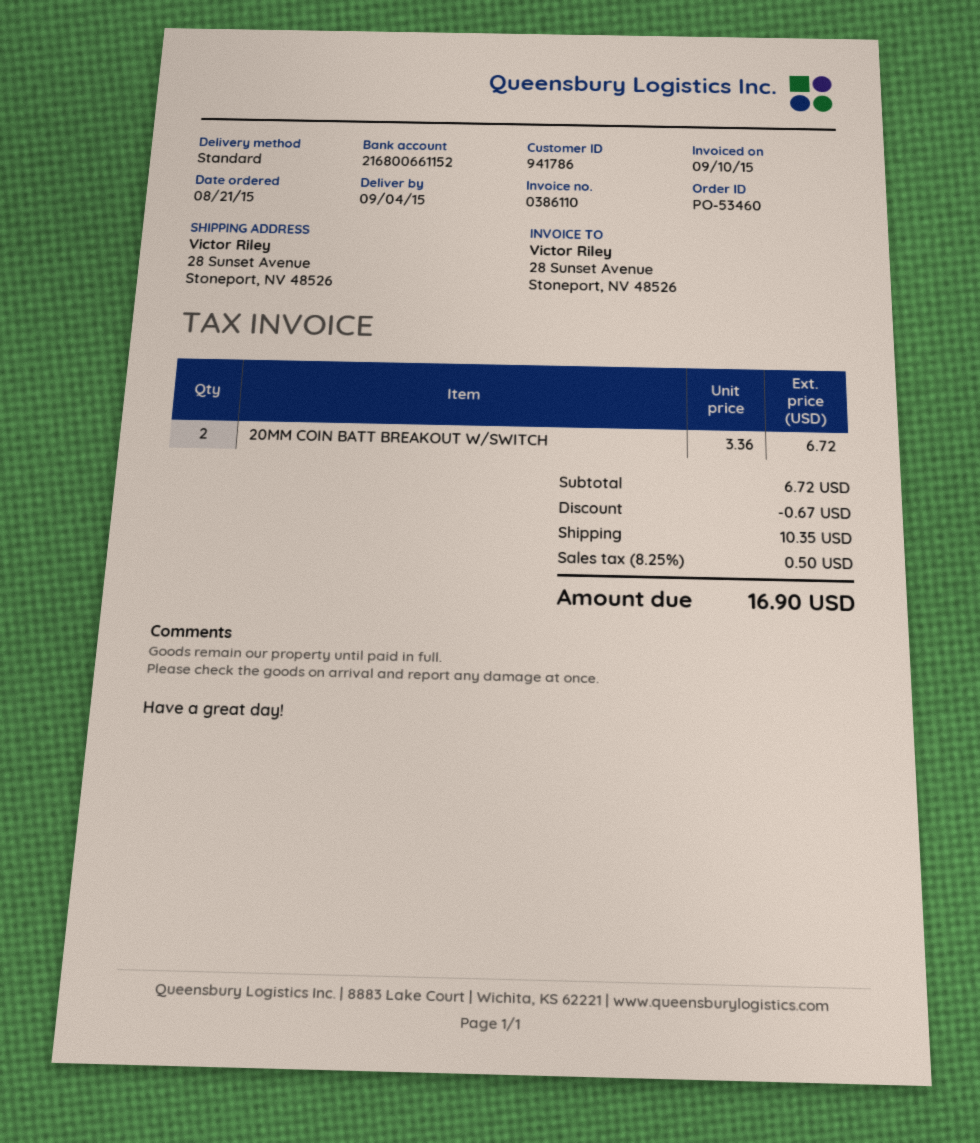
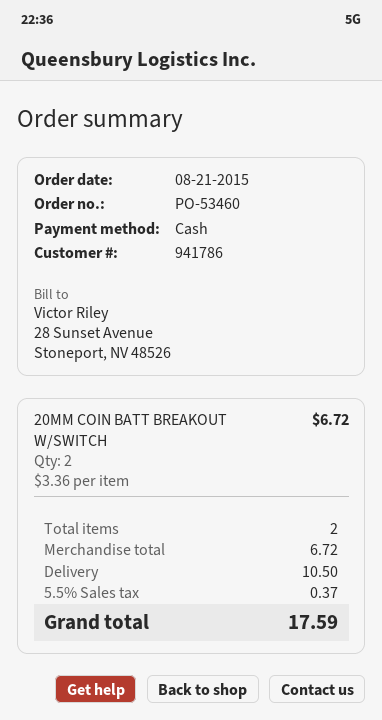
discount: 0.67 -> none
shipping: 10.35 -> 10.50
tax: 8.25% = 0.50 -> 5.5% = 0.37
total: 16.90 -> 17.59

